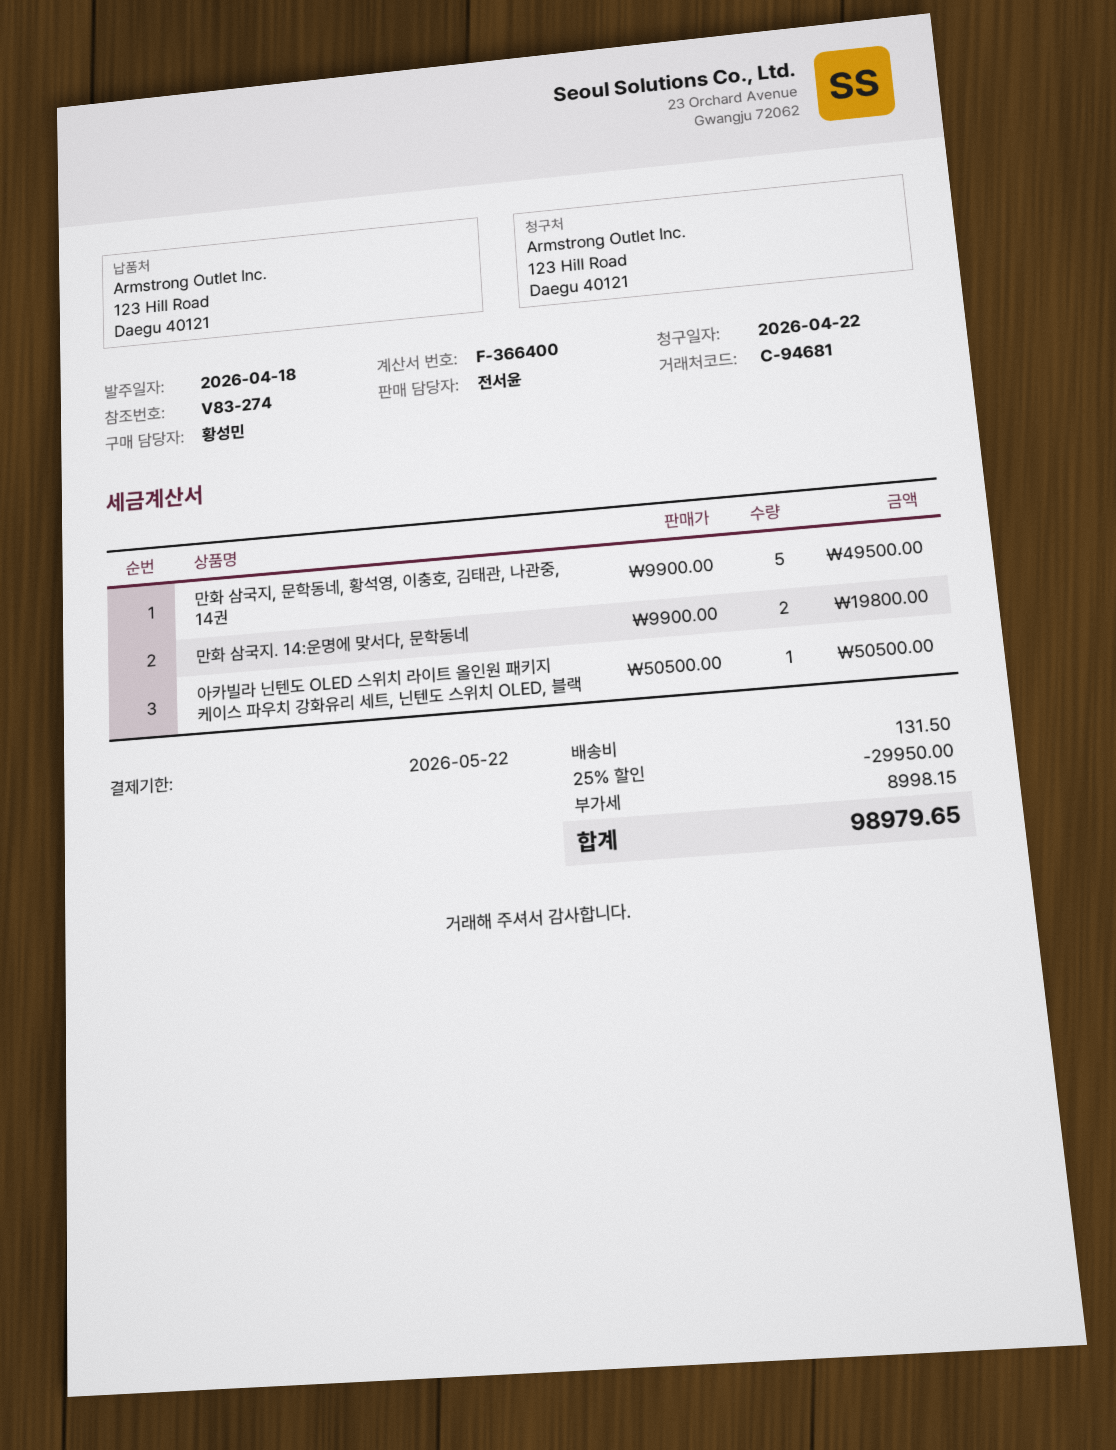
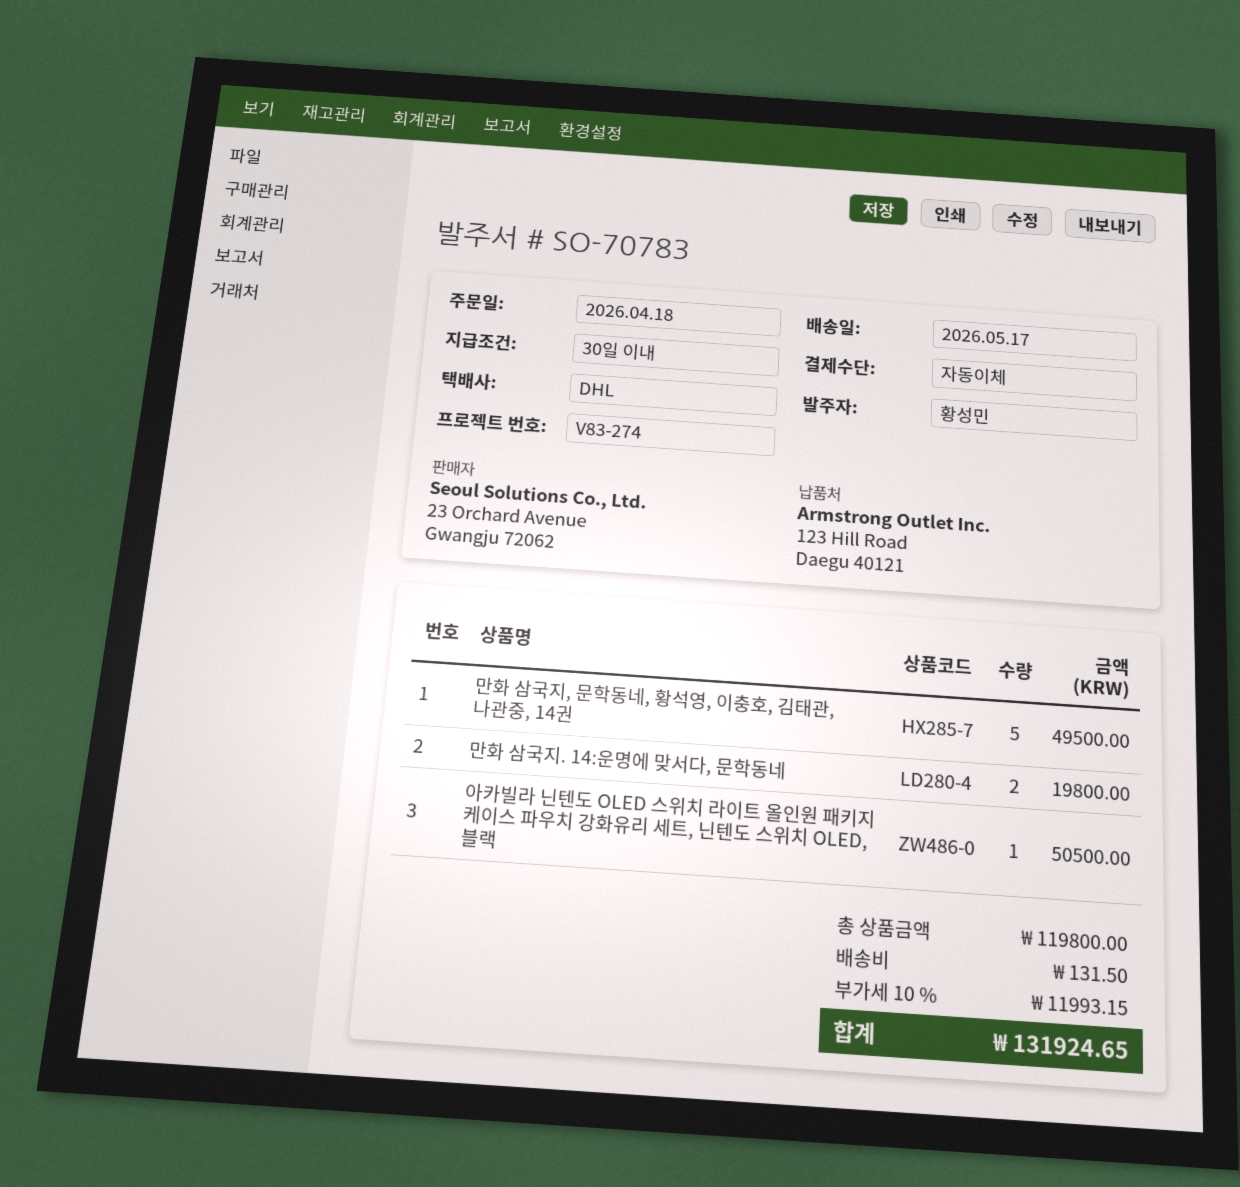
discount: 25% = 29950.00 -> none
tax: 8998.15 -> 11993.15
total: 98979.65 -> 131924.65

